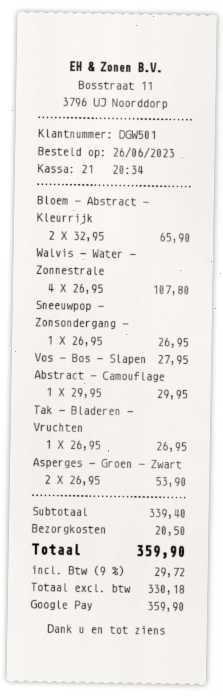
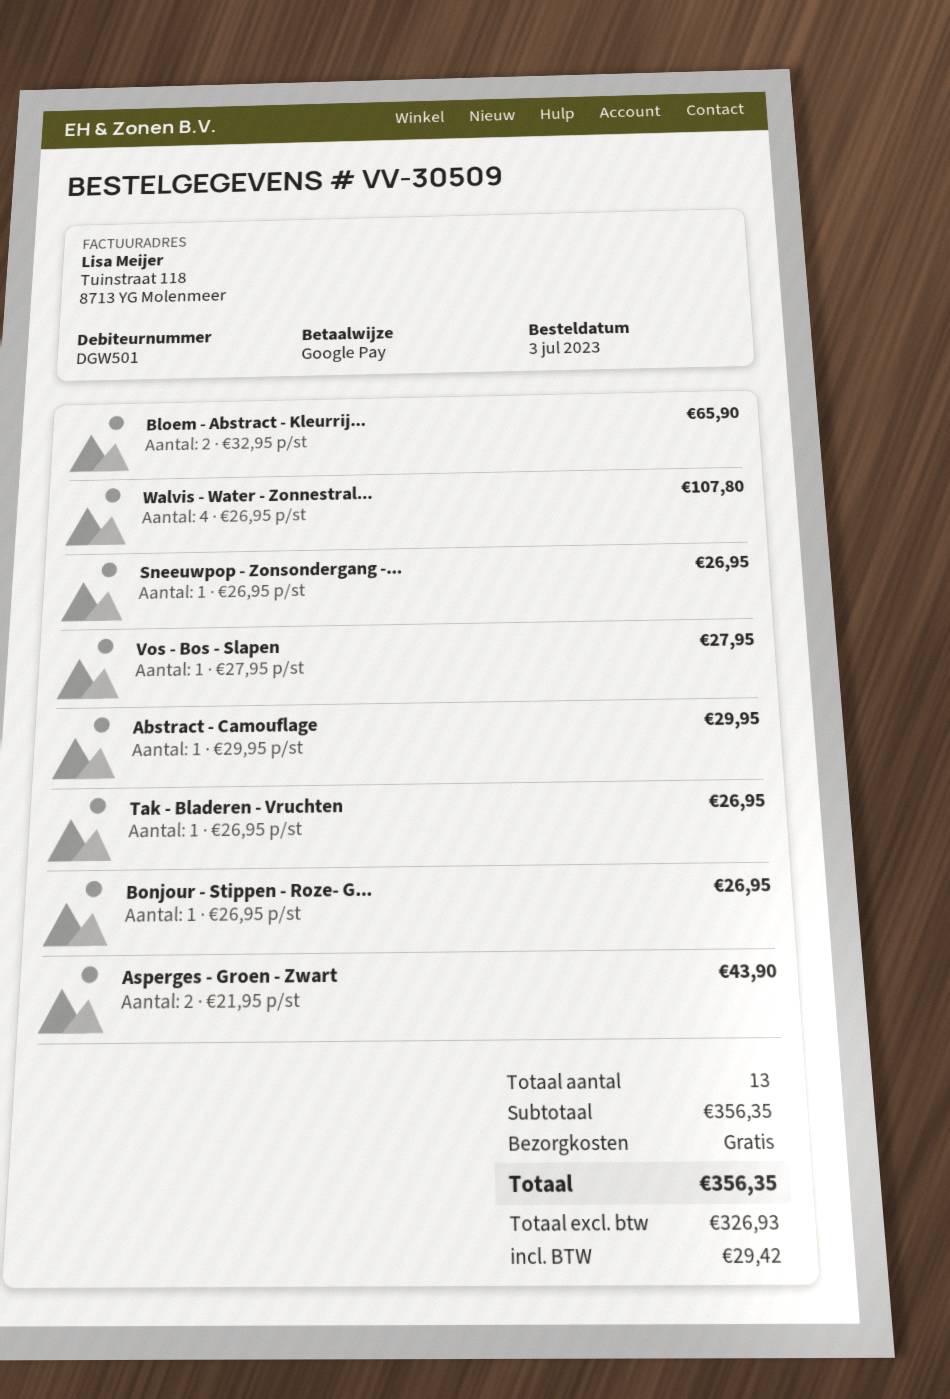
order date: 2023-06-26 -> 2023-07-03
Asperges - Groen - Zwart: 2 x 26.95 = 53.90 -> 2 x 21.95 = 43.90
Bonjour - Stippen - Roze- G...: none -> 1 x 26.95 = 26.95
subtotal: 339.40 -> 356.35
shipping: 20.50 -> 0.00
net: 330.18 -> 326.93
tax: 29.72 -> 29.42
total: 359.90 -> 356.35

